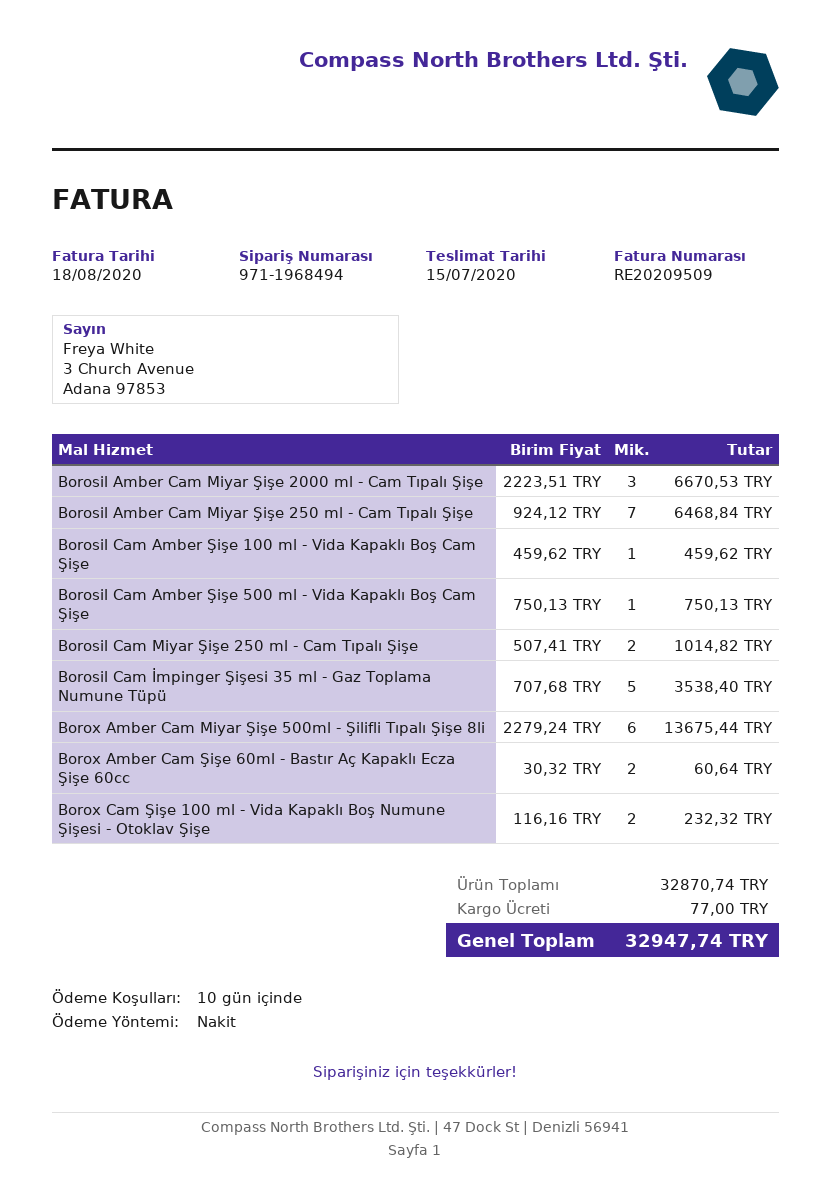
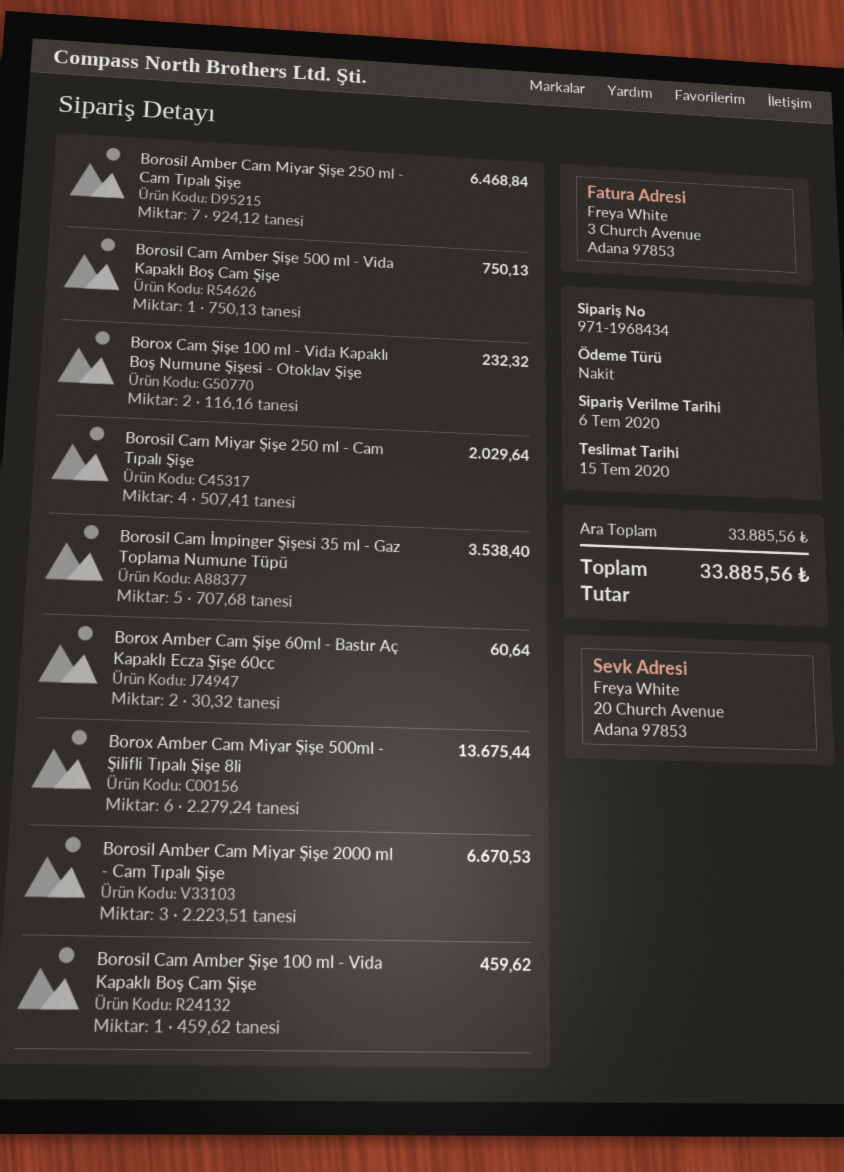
order number: 971-1968494 -> 971-1968434
Borosil Cam Miyar Şişe 250 ml - Cam Tıpalı Şişe: 2 x 507.41 = 1014.82 -> 4 x 507.41 = 2029.64
subtotal: 32870.74 -> 33885.56
shipping: 77.00 -> none
total: 32947.74 -> 33885.56

